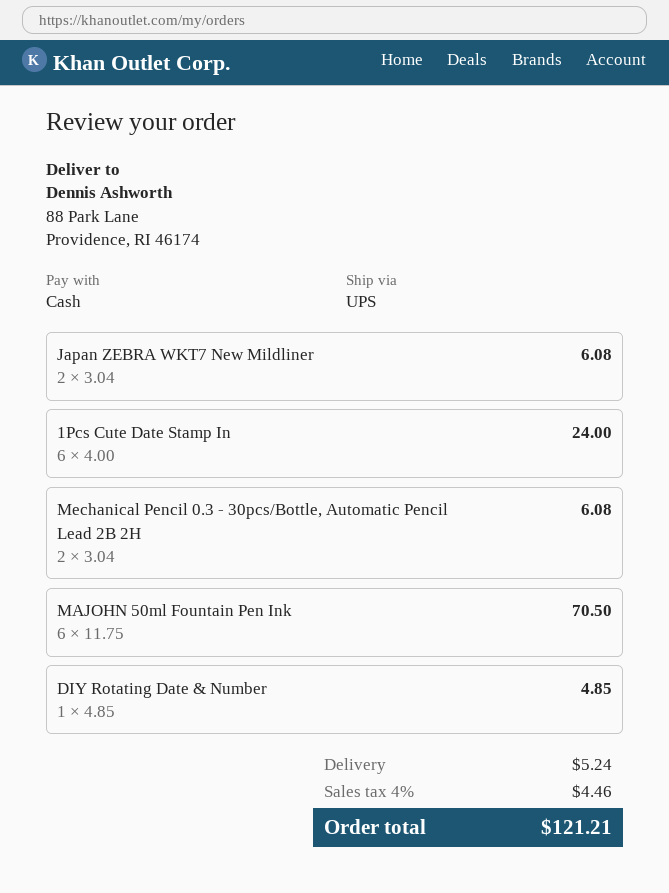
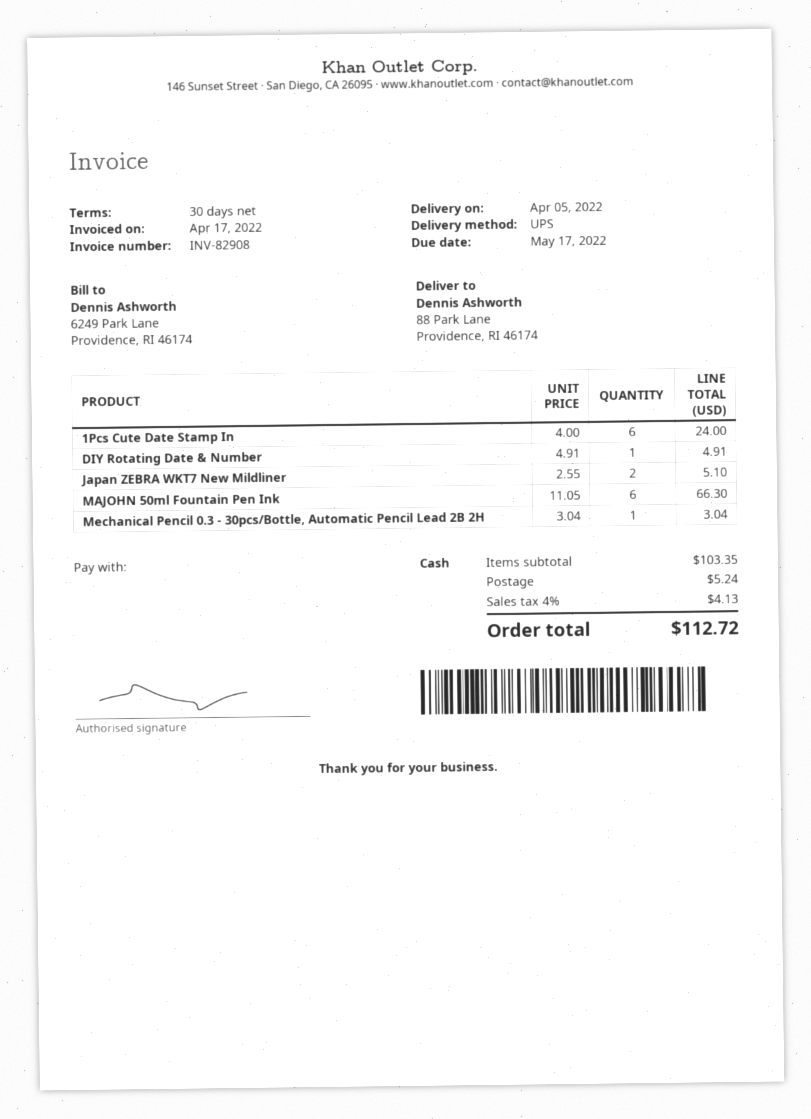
Japan ZEBRA WKT7 New Mildliner: 2 x 3.04 = 6.08 -> 2 x 2.55 = 5.10
Mechanical Pencil 0.3 - 30pcs/Bottle, Automatic Pencil Lead 2B 2H: 2 x 3.04 = 6.08 -> 1 x 3.04 = 3.04
MAJOHN 50ml Fountain Pen Ink: 6 x 11.75 = 70.50 -> 6 x 11.05 = 66.30
DIY Rotating Date & Number: 1 x 4.85 = 4.85 -> 1 x 4.91 = 4.91
tax: 4% = 4.46 -> 4% = 4.13
total: 121.21 -> 112.72

